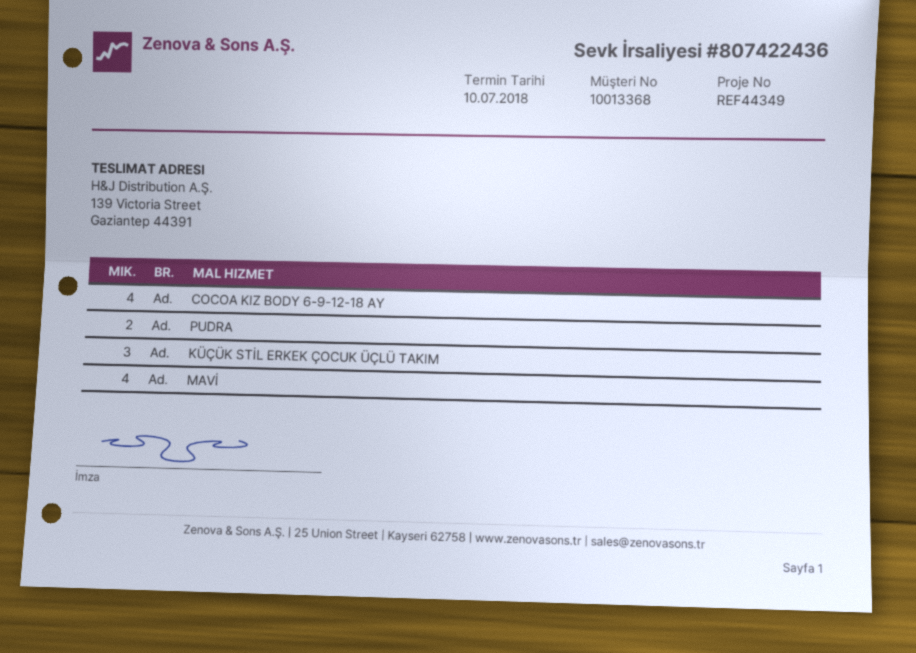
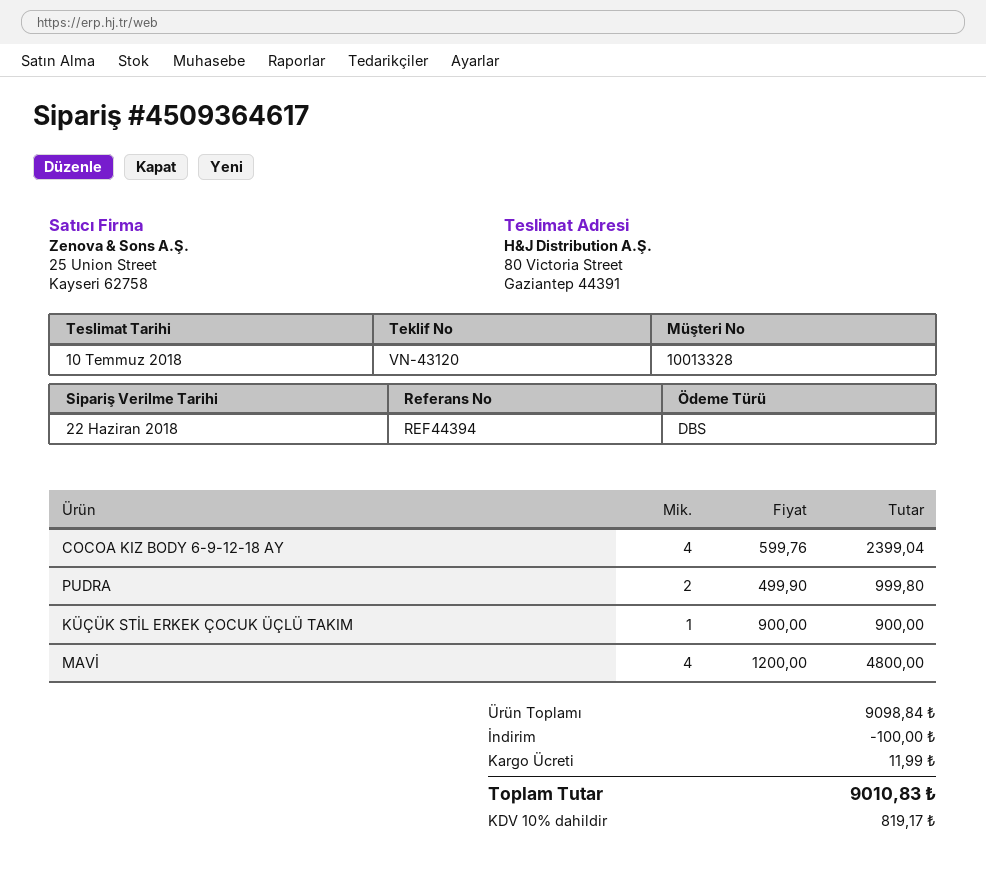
customer number: 10013368 -> 10013328
reference: REF44349 -> REF44394
ship to: 139 Victoria Street, Gaziantep 44391 -> 80 Victoria Street, Gaziantep 44391
KÜÇÜK STİL ERKEK ÇOCUK ÜÇLÜ TAKIM: 3 -> 1

